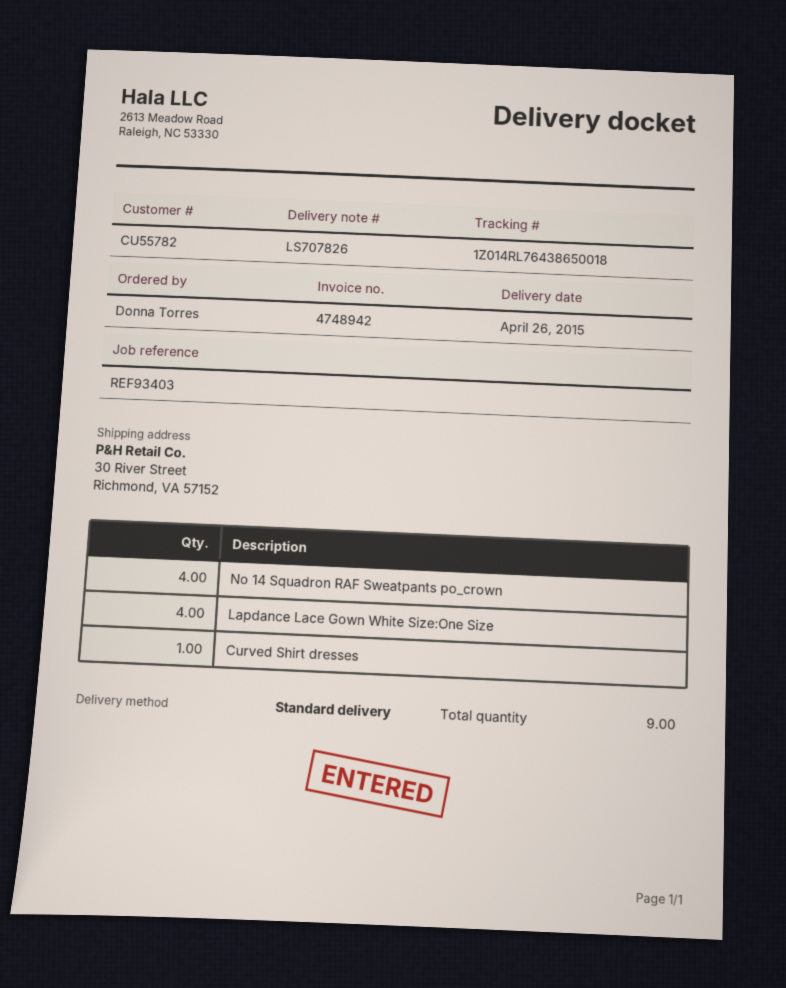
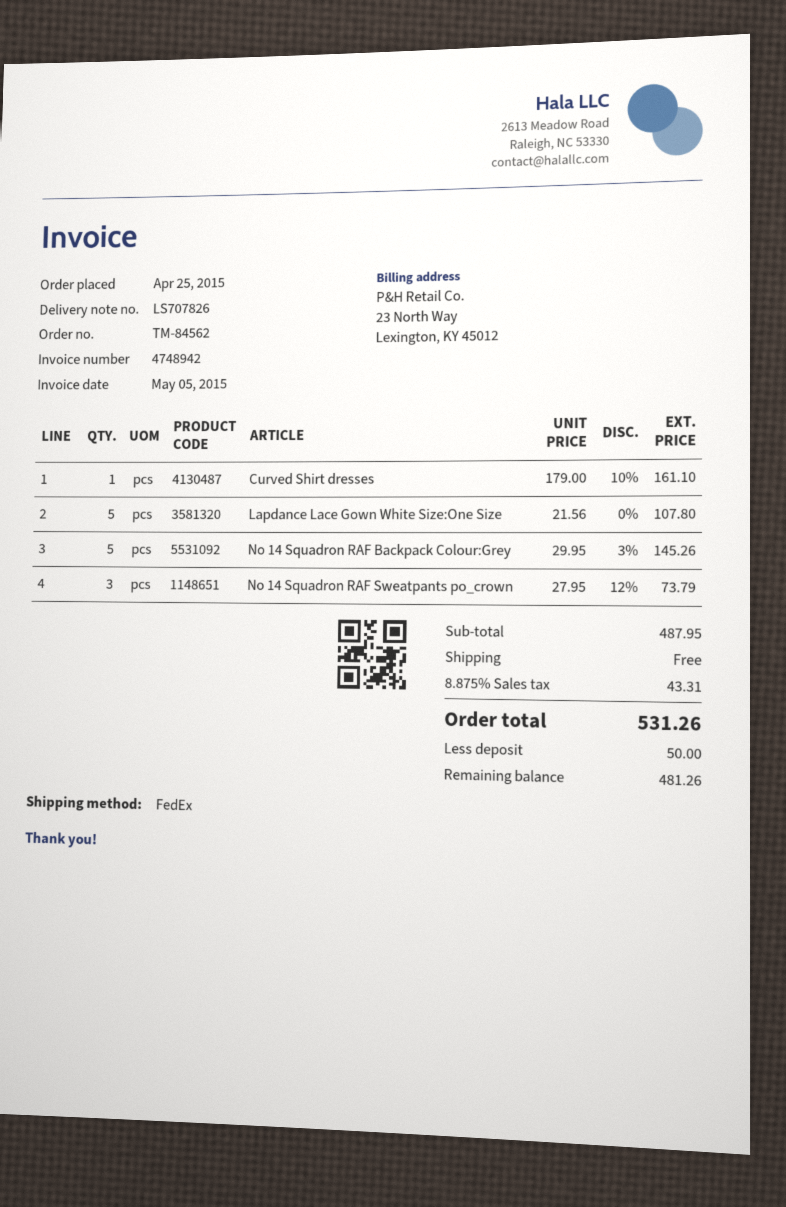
shipping method: standard -> FedEx
No 14 Squadron RAF Sweatpants po_crown: 4 -> 3
Lapdance Lace Gown White Size:One Size: 4 -> 5
No 14 Squadron RAF Backpack Colour:Grey: none -> 5

